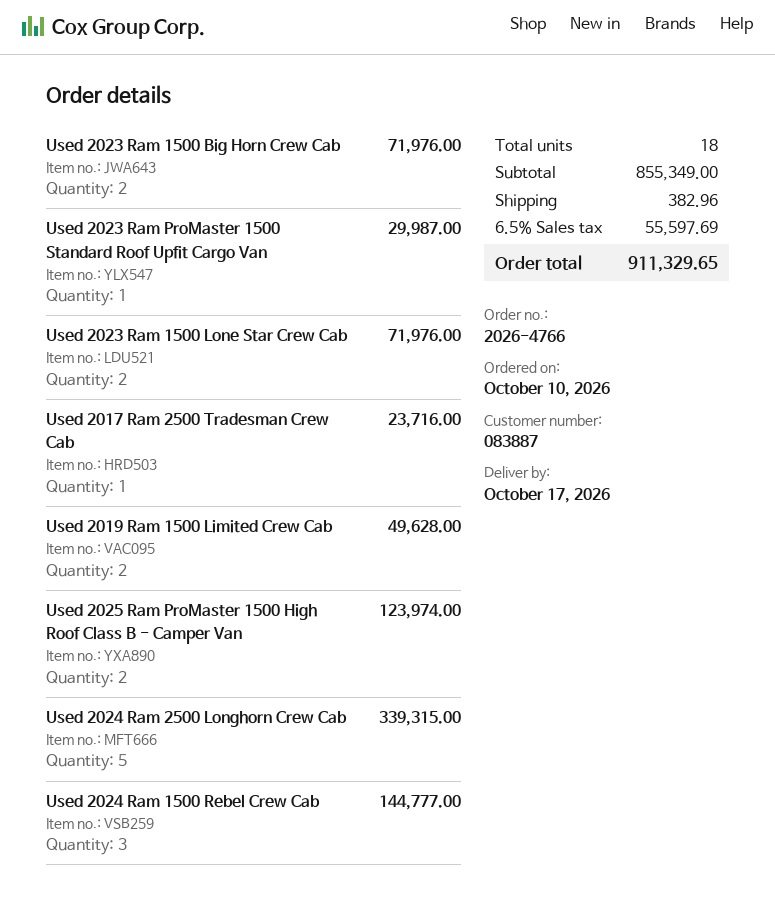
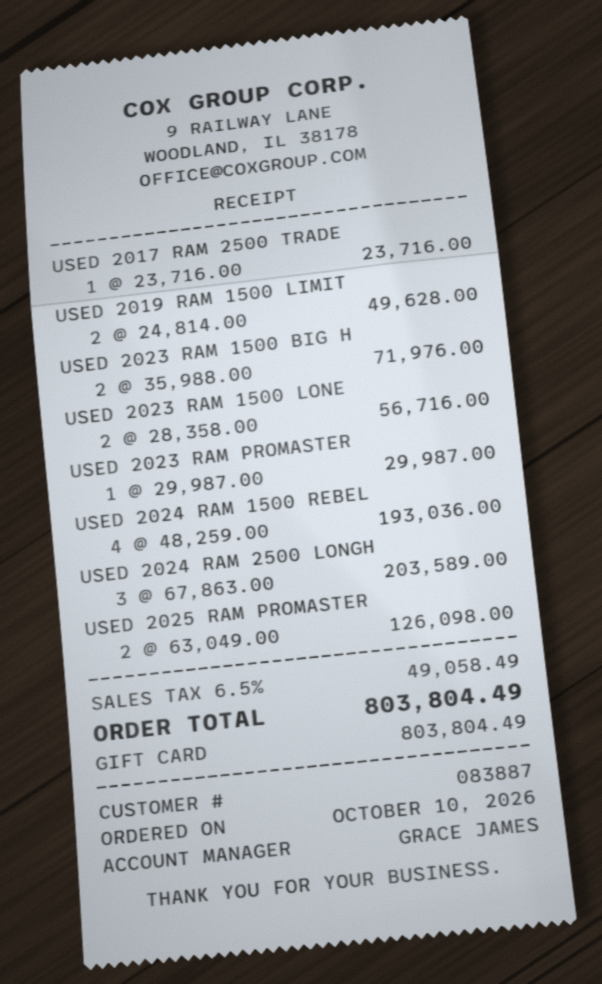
Used 2023 Ram 1500 Lone Star Crew Cab: 2 for 71976.00 -> 2 for 56716.00
Used 2025 Ram ProMaster 1500 High Roof Class B - Camper Van: 2 for 123974.00 -> 2 for 126098.00
Used 2024 Ram 2500 Longhorn Crew Cab: 5 for 339315.00 -> 3 for 203589.00
Used 2024 Ram 1500 Rebel Crew Cab: 3 for 144777.00 -> 4 for 193036.00
shipping: 382.96 -> none
tax: 6.5% = 55597.69 -> 6.5% = 49058.49
total: 911329.65 -> 803804.49

